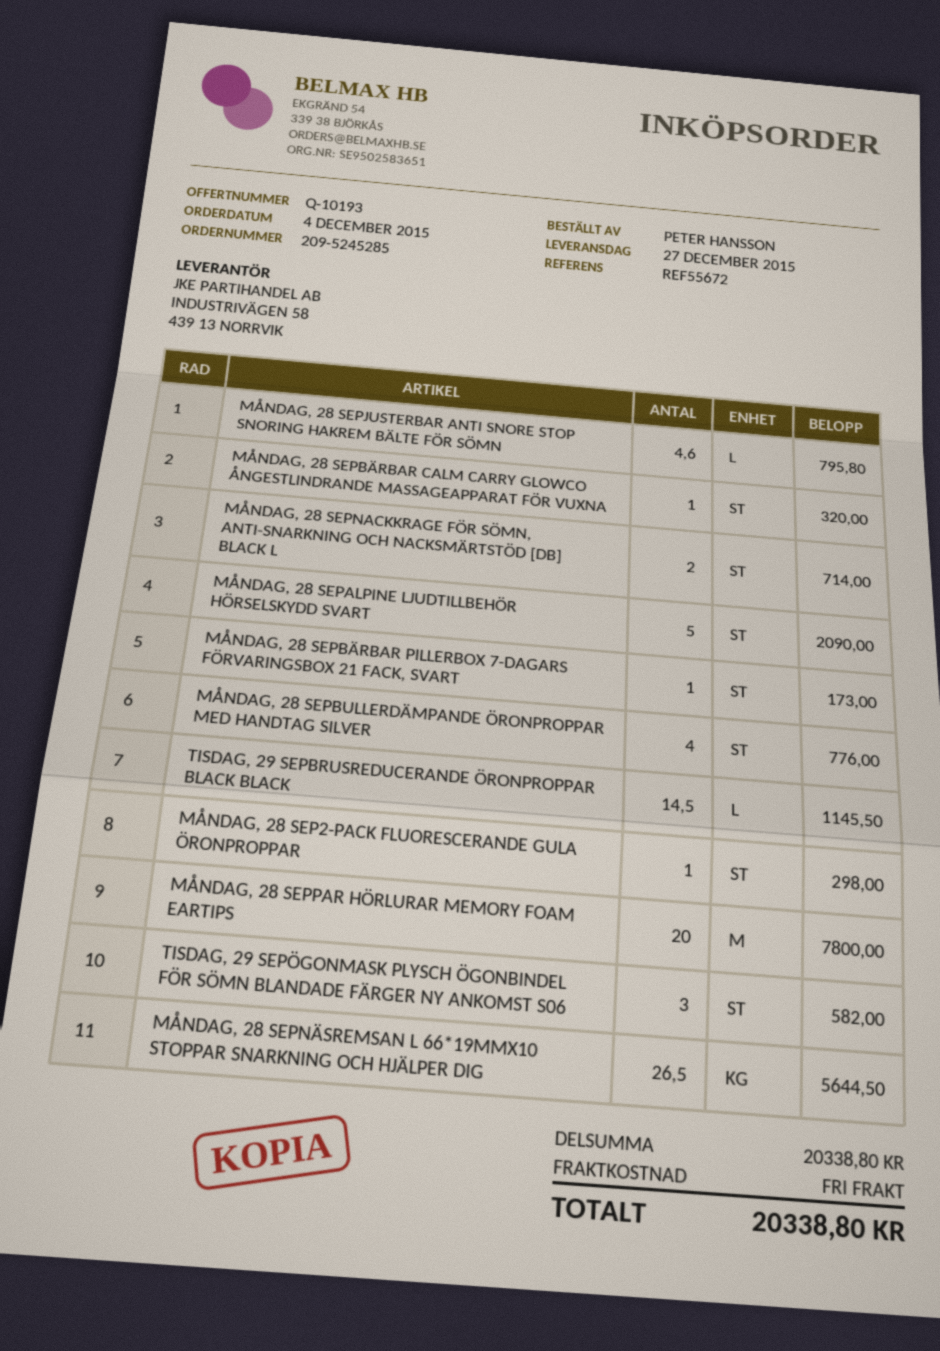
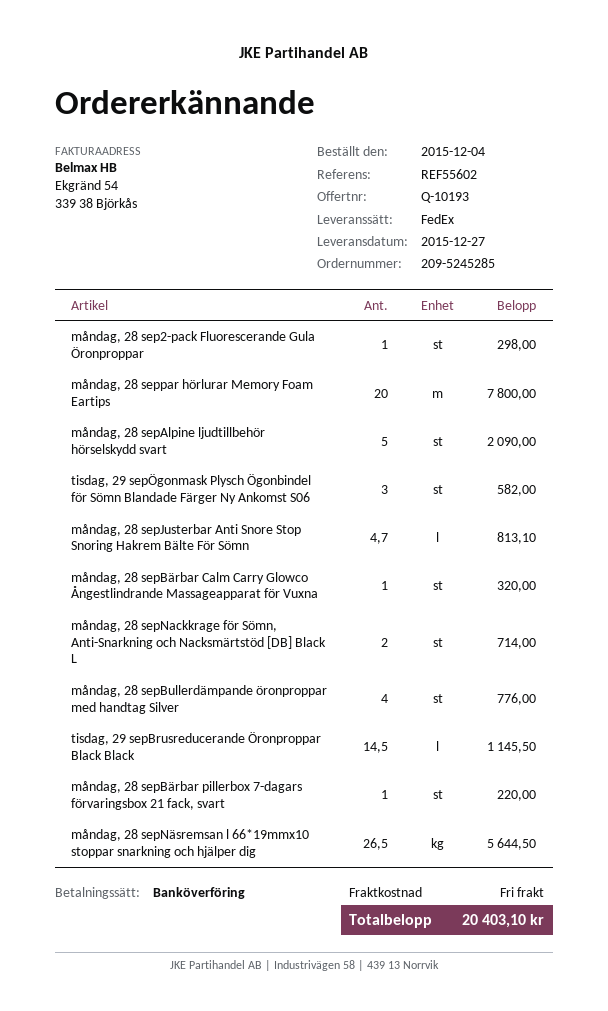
reference: REF55672 -> REF55602
MÅNDAG, 28 SEPJUSTERBAR ANTI SNORE STOP SNORING HAKREM BÄLTE FÖR SÖMN: 4.6 for 795.80 -> 4.7 for 813.10
MÅNDAG, 28 SEPBÄRBAR PILLERBOX 7-DAGARS FÖRVARINGSBOX 21 FACK, SVART: 1 for 173.00 -> 1 for 220.00
total: 20338.80 -> 20403.10

